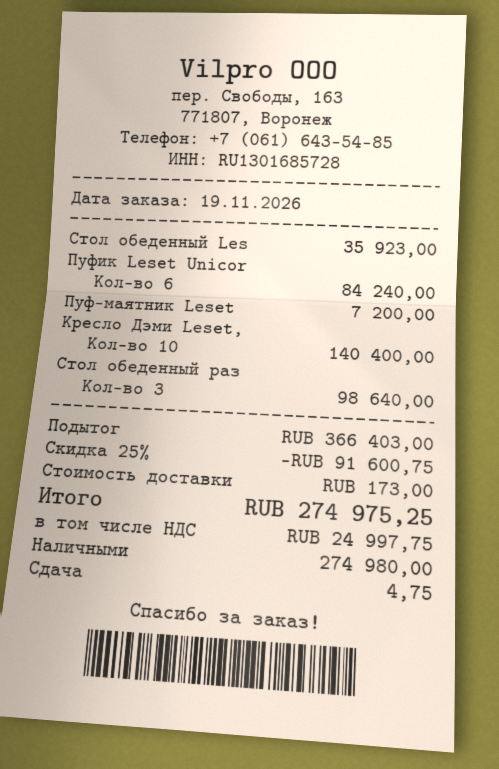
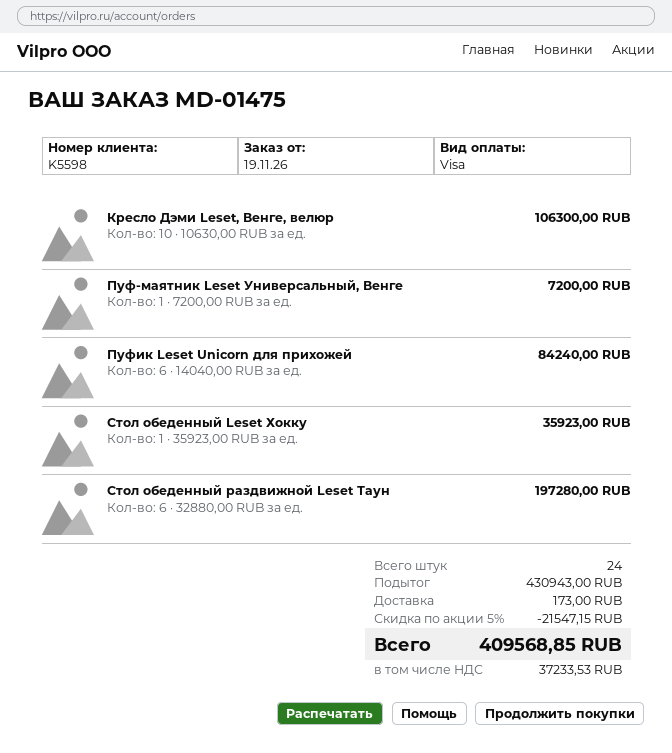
payment method: cash -> Visa
Кресло Дэми Leset,: 10 for 140400.00 -> 10 for 106300.00
Стол обеденный раз: 3 for 98640.00 -> 6 for 197280.00
subtotal: 366403.00 -> 430943.00
discount: 25% = 91600.75 -> 5% = 21547.15
tax: 24997.75 -> 37233.53
total: 274975.25 -> 409568.85

